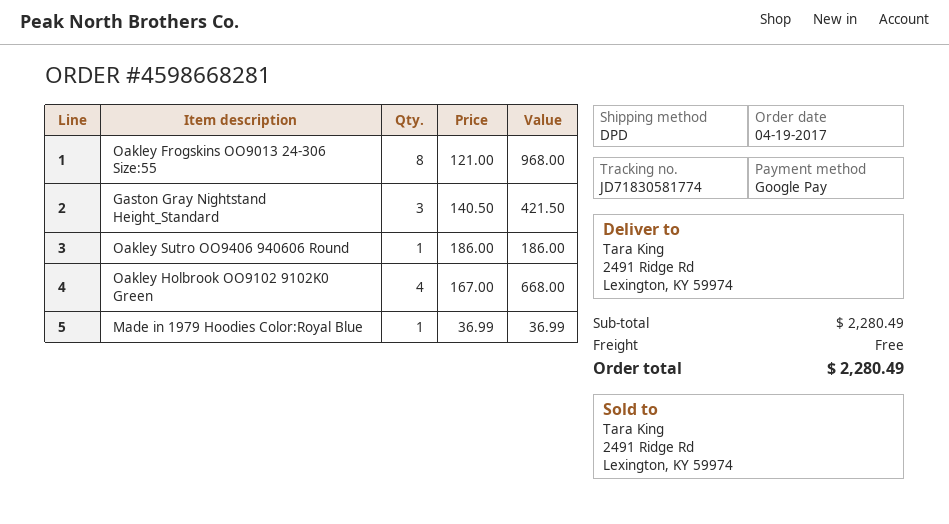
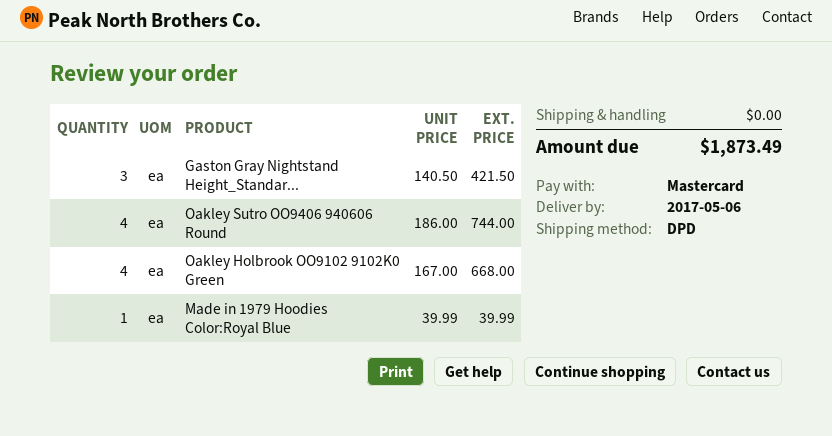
payment method: Google Pay -> Mastercard
Oakley Frogskins OO9013 24-306 Size:55: 8 x 121.00 = 968.00 -> none
Oakley Sutro OO9406 940606 Round: 1 x 186.00 = 186.00 -> 4 x 186.00 = 744.00
Made in 1979 Hoodies Color:Royal Blue: 1 x 36.99 = 36.99 -> 1 x 39.99 = 39.99
total: 2280.49 -> 1873.49

